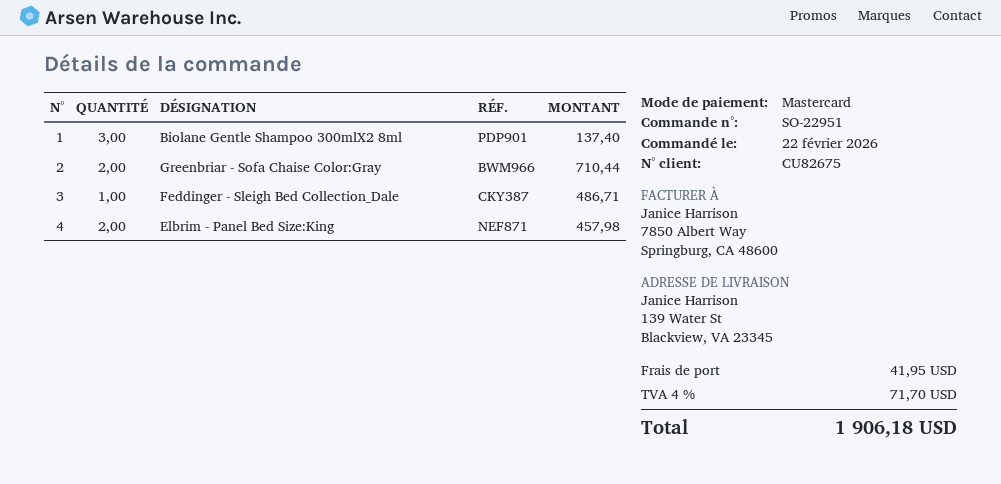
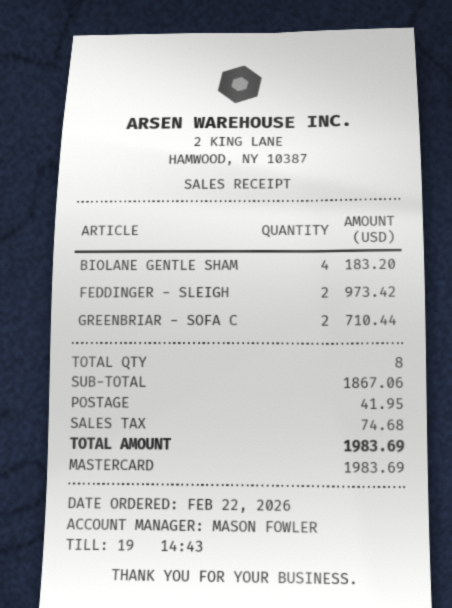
Biolane Gentle Shampoo 300mlX2 8ml: 3 for 137.40 -> 4 for 183.20
Feddinger - Sleigh Bed Collection_Dale: 1 for 486.71 -> 2 for 973.42
Elbrim - Panel Bed Size:King: 2 for 457.98 -> none
tax: 71.70 -> 74.68
total: 1906.18 -> 1983.69

